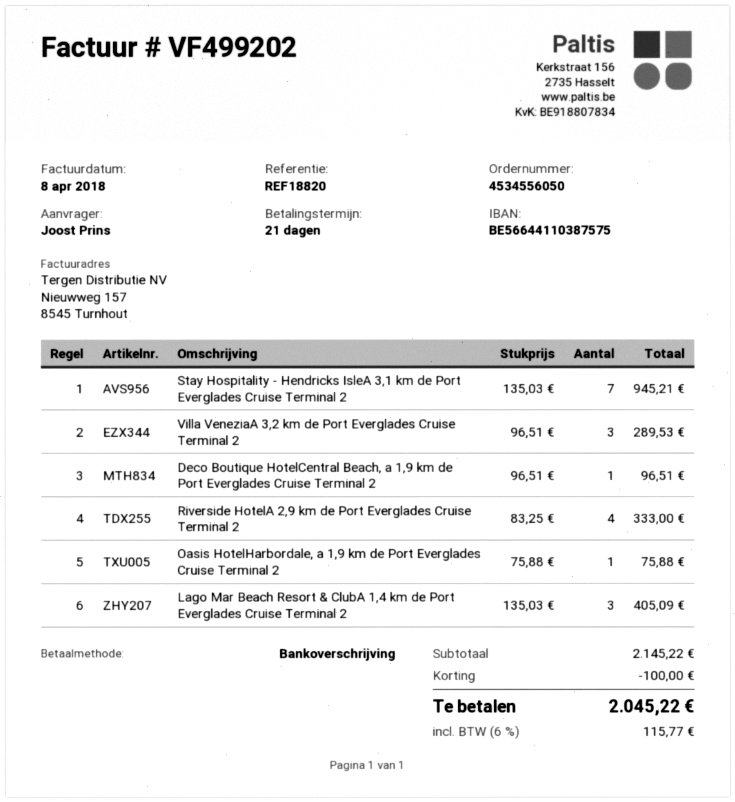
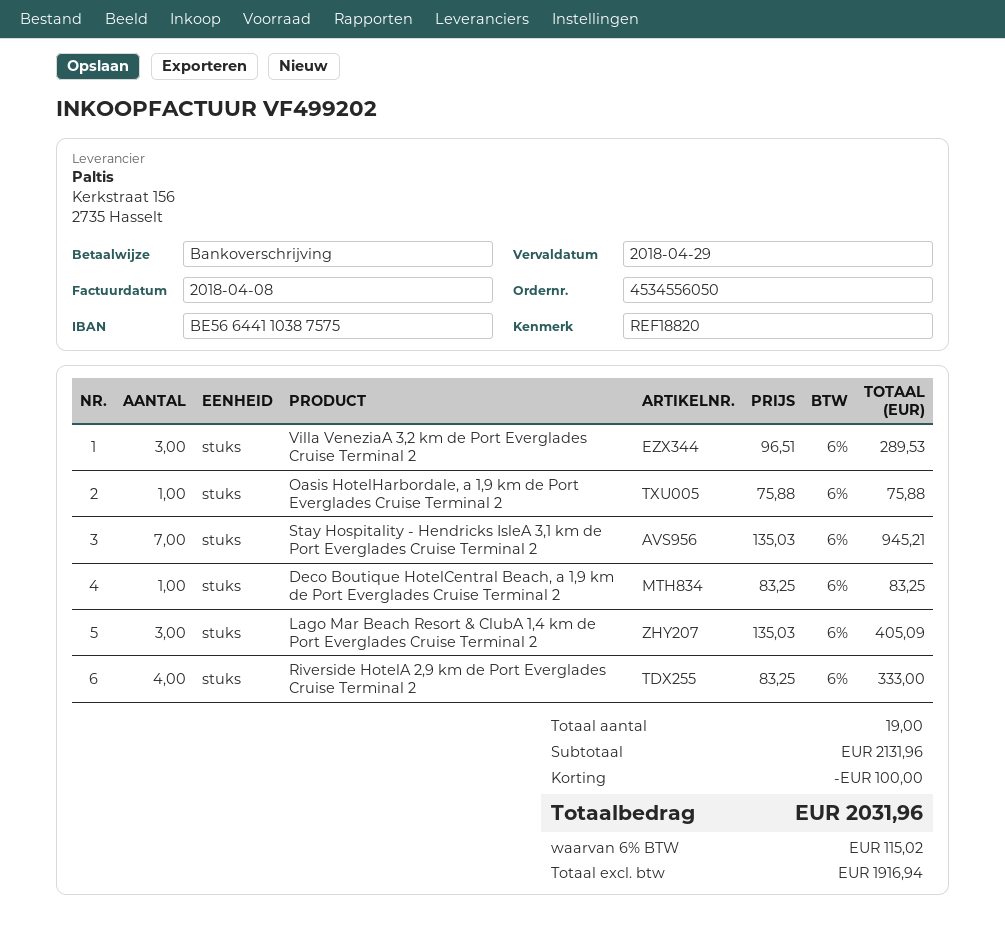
Deco Boutique HotelCentral Beach, a 1,9 km de Port Everglades Cruise Terminal 2: 1 x 96.51 = 96.51 -> 1 x 83.25 = 83.25
subtotal: 2145.22 -> 2131.96
tax: 6% = 115.77 -> 6% = 115.02
total: 2045.22 -> 2031.96

